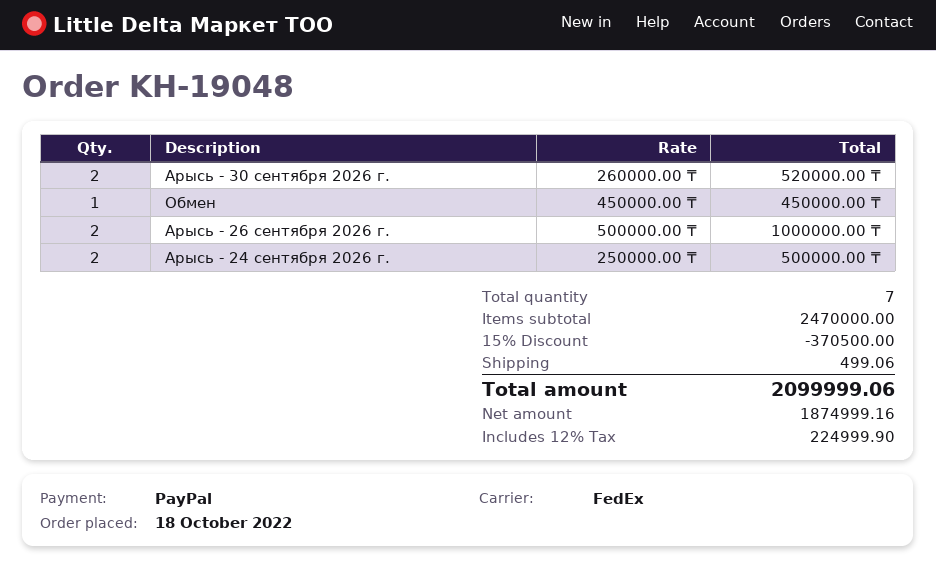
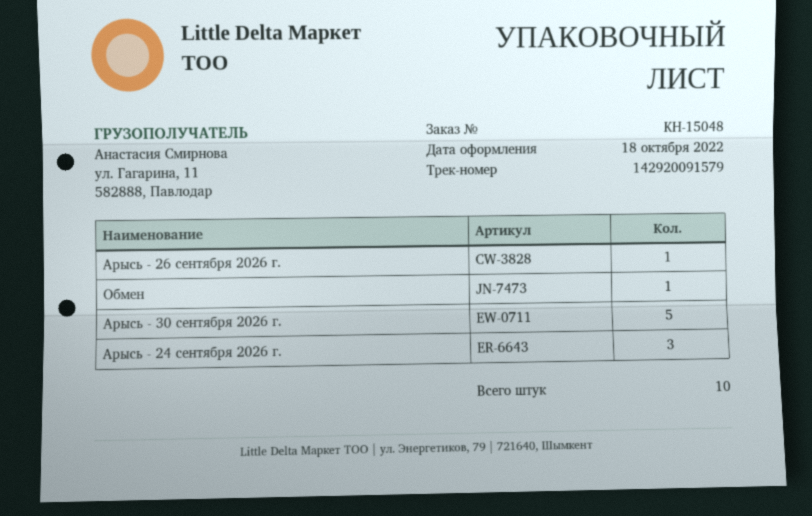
order number: KH-19048 -> KH-15048
Арысь - 30 сентября 2026 г.: 2 -> 5
Арысь - 26 сентября 2026 г.: 2 -> 1
Арысь - 24 сентября 2026 г.: 2 -> 3
total quantity: 7 -> 10

